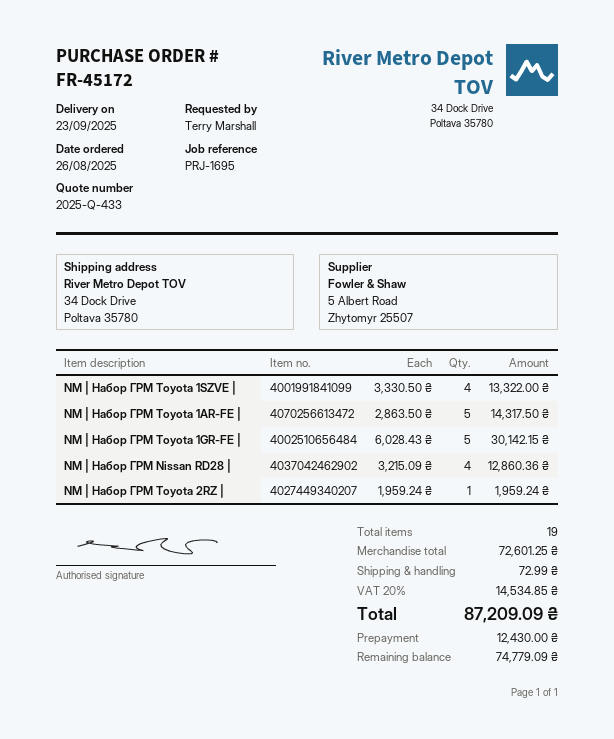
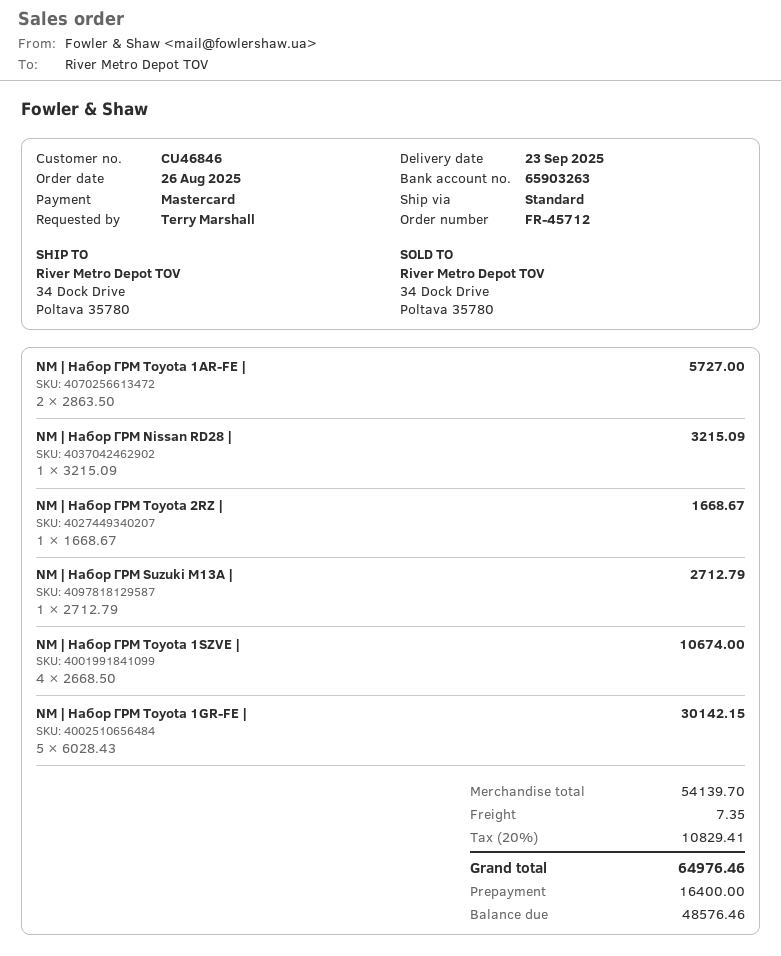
order number: FR-45172 -> FR-45712
NM | Набор ГРМ Toyota 1SZVE |: 4 x 3330.50 = 13322.00 -> 4 x 2668.50 = 10674.00
NM | Набор ГРМ Toyota 1AR-FE |: 5 x 2863.50 = 14317.50 -> 2 x 2863.50 = 5727.00
NM | Набор ГРМ Nissan RD28 |: 4 x 3215.09 = 12860.36 -> 1 x 3215.09 = 3215.09
NM | Набор ГРМ Toyota 2RZ |: 1 x 1959.24 = 1959.24 -> 1 x 1668.67 = 1668.67
NM | Набор ГРМ Suzuki M13A |: none -> 1 x 2712.79 = 2712.79
subtotal: 72601.25 -> 54139.70
shipping: 72.99 -> 7.35
tax: 20% = 14534.85 -> 20% = 10829.41
total: 87209.09 -> 64976.46
deposit: 12430.00 -> 16400.00
balance: 74779.09 -> 48576.46

